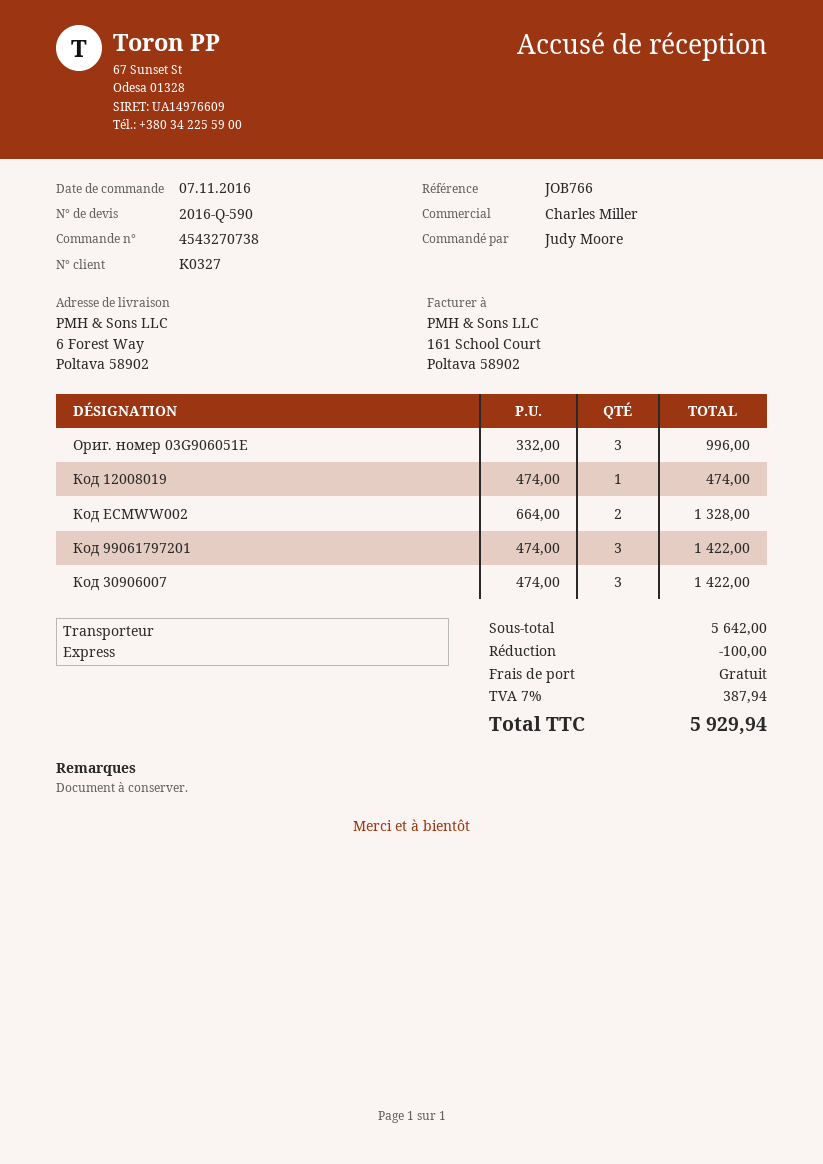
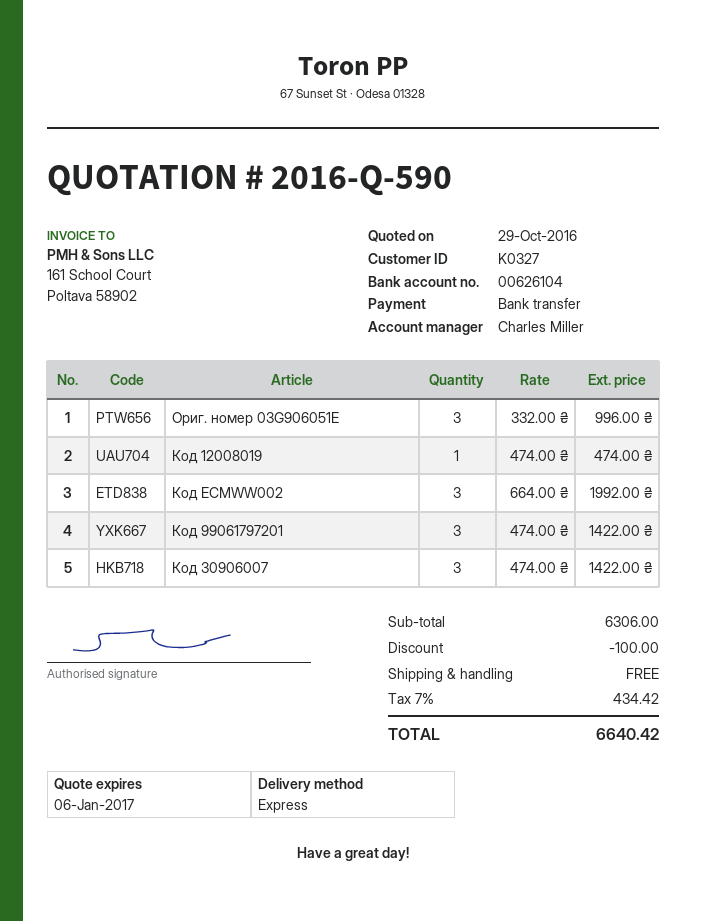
Код ECMWW002: 2 x 664.00 = 1328.00 -> 3 x 664.00 = 1992.00
subtotal: 5642.00 -> 6306.00
tax: 7% = 387.94 -> 7% = 434.42
total: 5929.94 -> 6640.42

